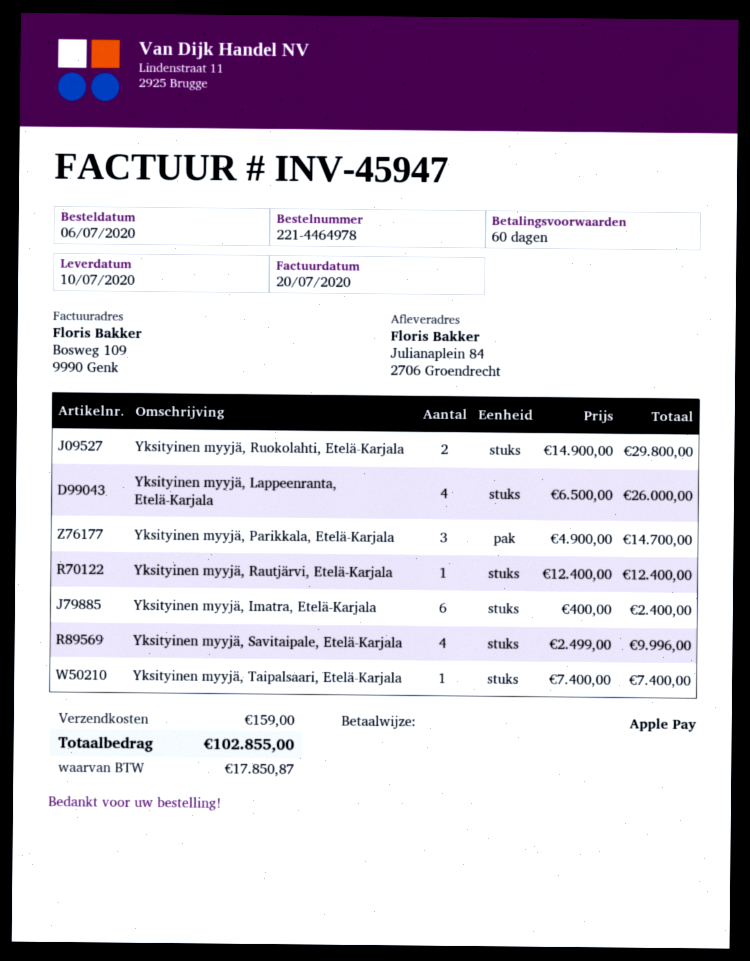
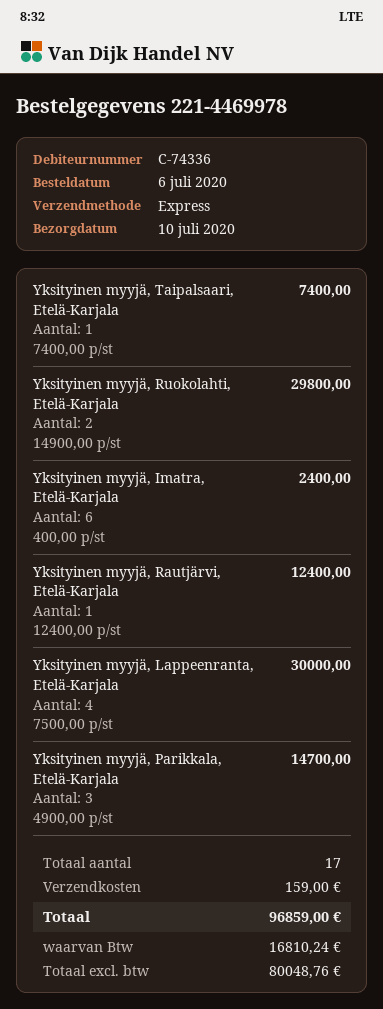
order number: 221-4464978 -> 221-4469978
Yksityinen myyjä, Lappeenranta, Etelä-Karjala: 4 x 6500.00 = 26000.00 -> 4 x 7500.00 = 30000.00
Yksityinen myyjä, Savitaipale, Etelä-Karjala: 4 x 2499.00 = 9996.00 -> none
tax: 17850.87 -> 16810.24
total: 102855.00 -> 96859.00

